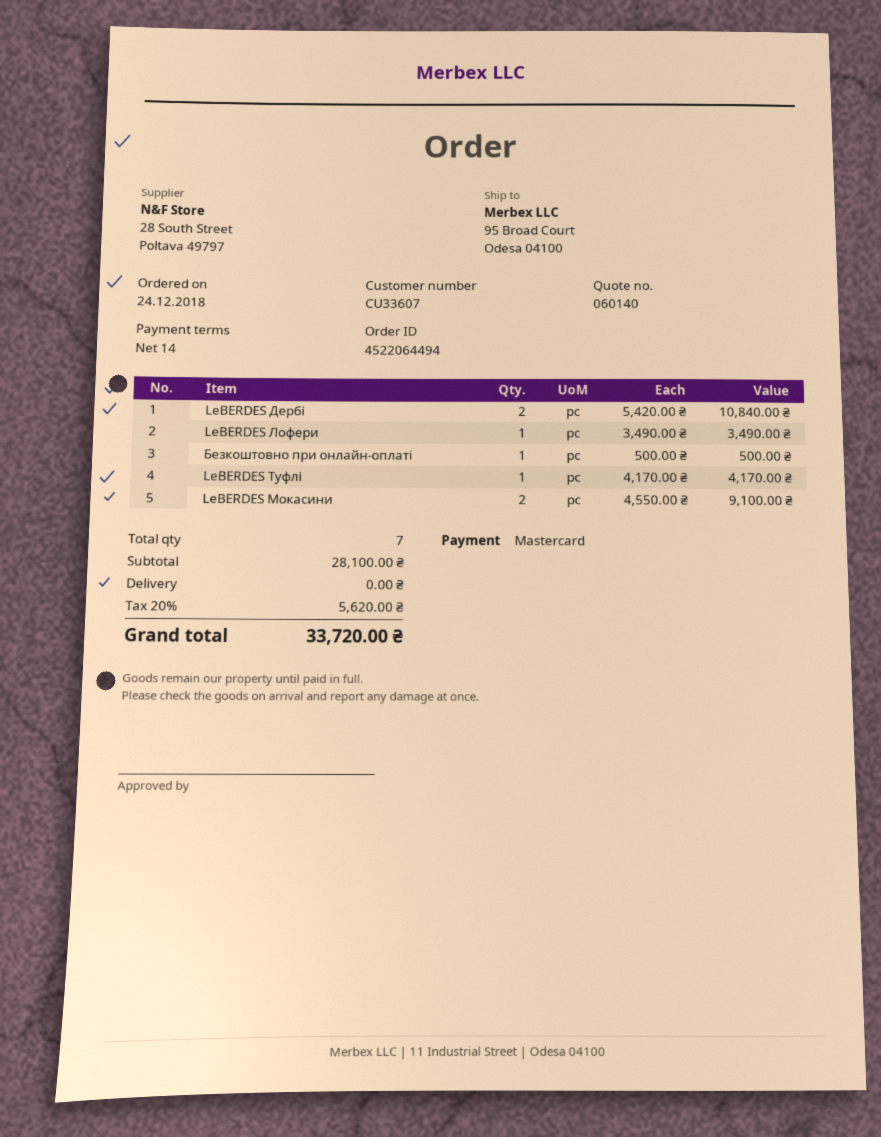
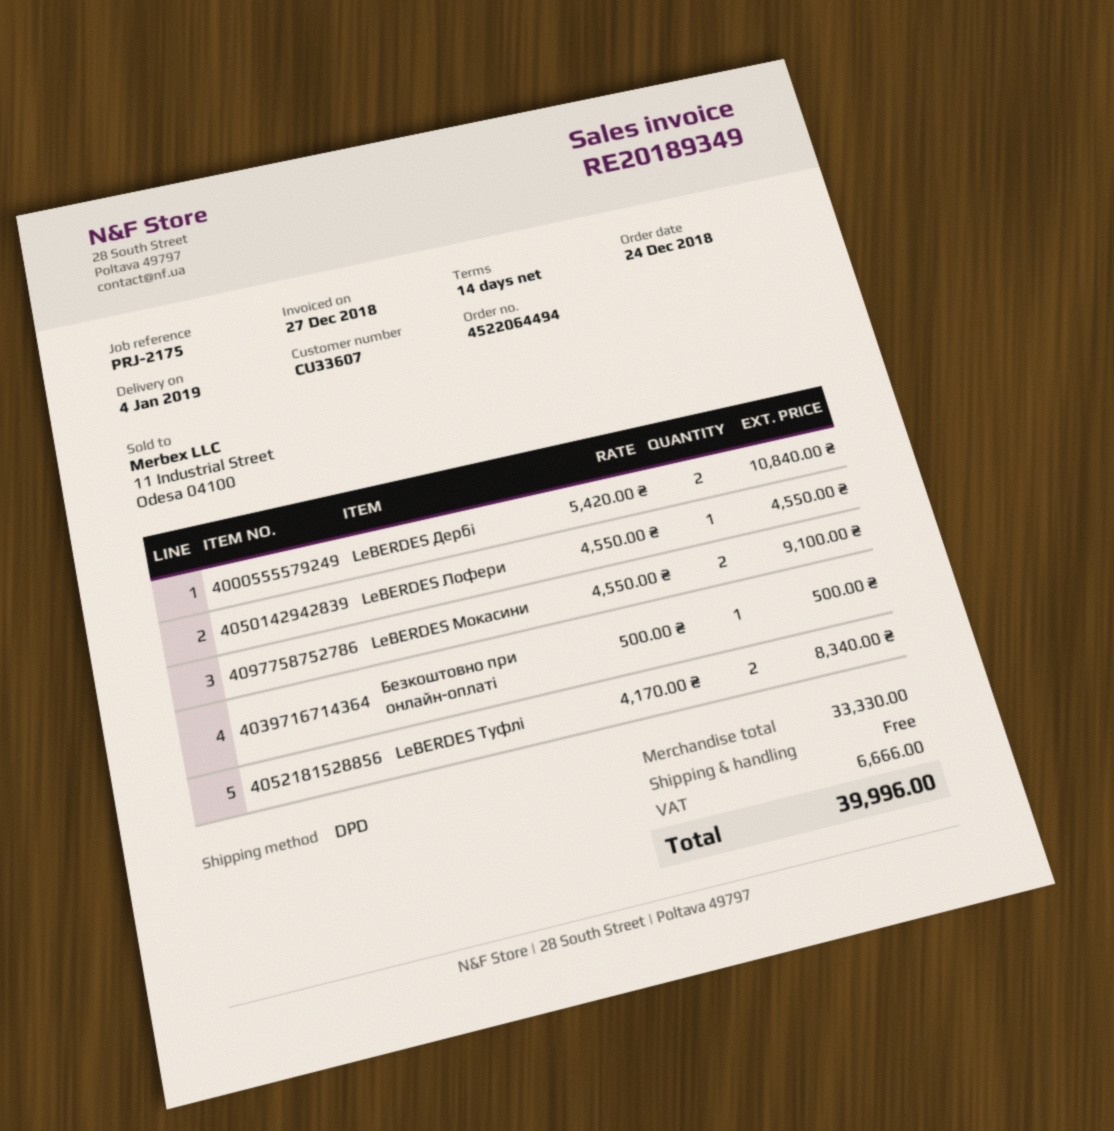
LeBERDES Лофери: 1 x 3490.00 = 3490.00 -> 1 x 4550.00 = 4550.00
LeBERDES Туфлі: 1 x 4170.00 = 4170.00 -> 2 x 4170.00 = 8340.00
subtotal: 28100.00 -> 33330.00
tax: 5620.00 -> 6666.00
total: 33720.00 -> 39996.00

